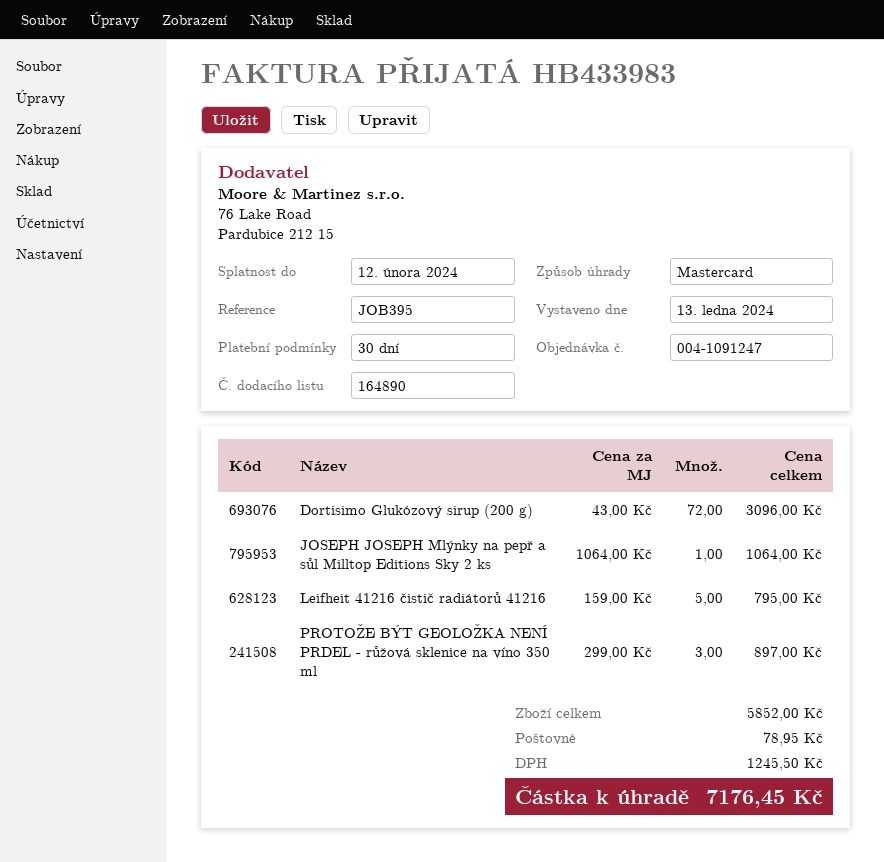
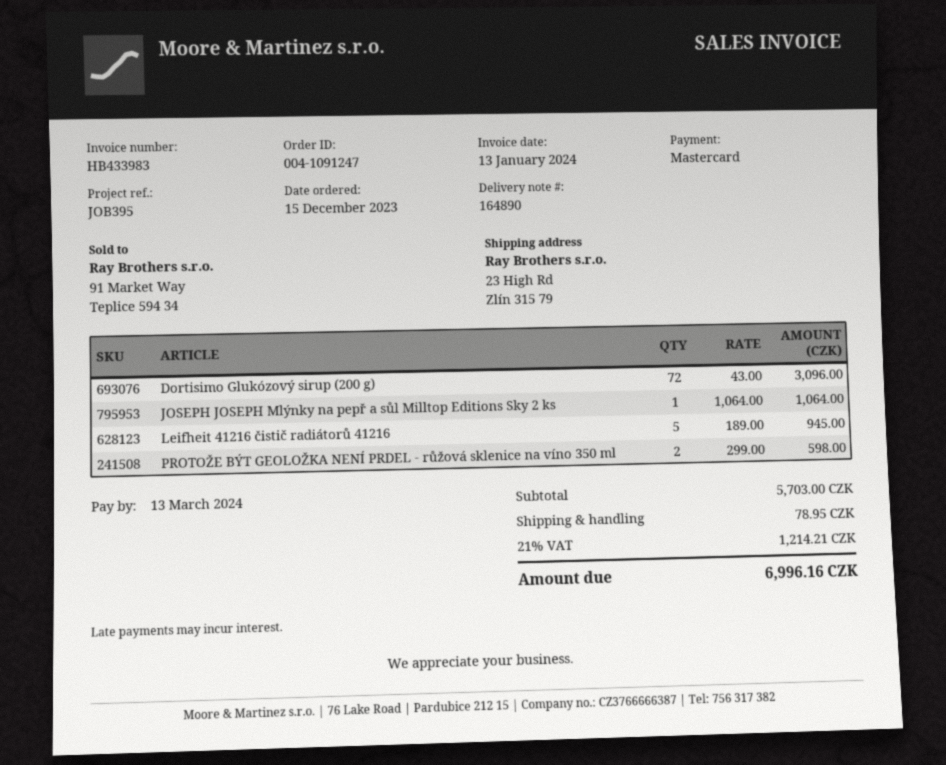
due date: 2024-02-12 -> 2024-03-13
Leifheit 41216 čistič radiátorů 41216: 5 x 159.00 = 795.00 -> 5 x 189.00 = 945.00
PROTOŽE BÝT GEOLOŽKA NENÍ PRDEL - růžová sklenice na víno 350 ml: 3 x 299.00 = 897.00 -> 2 x 299.00 = 598.00
subtotal: 5852.00 -> 5703.00
tax: 1245.50 -> 1214.21
total: 7176.45 -> 6996.16

